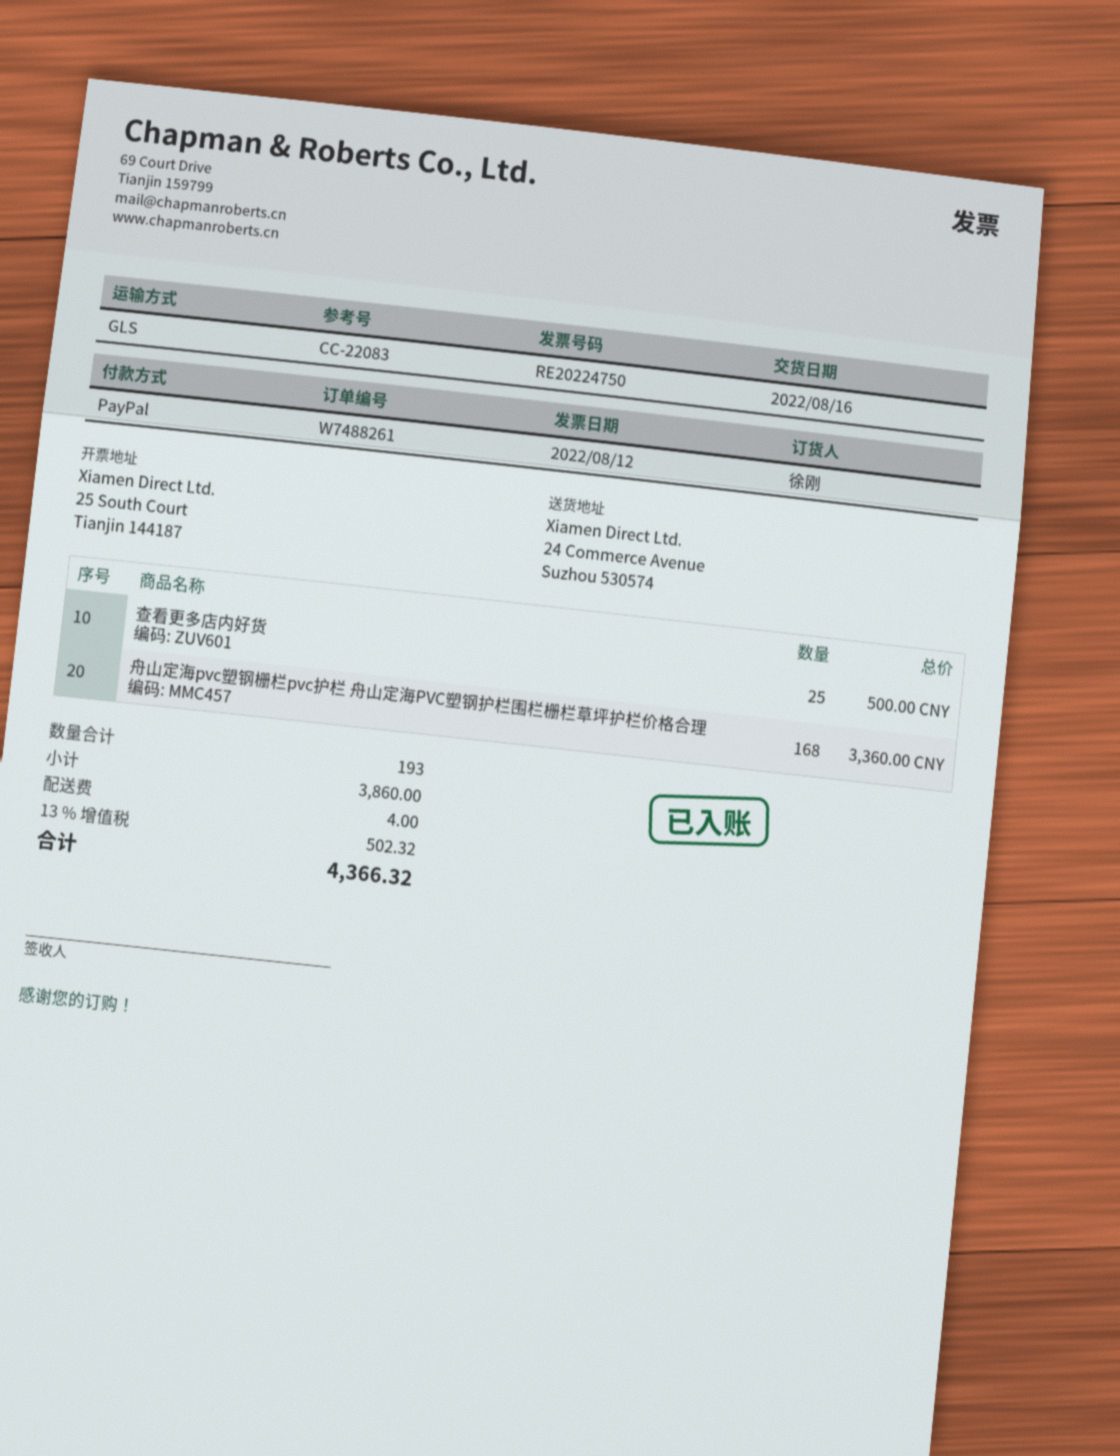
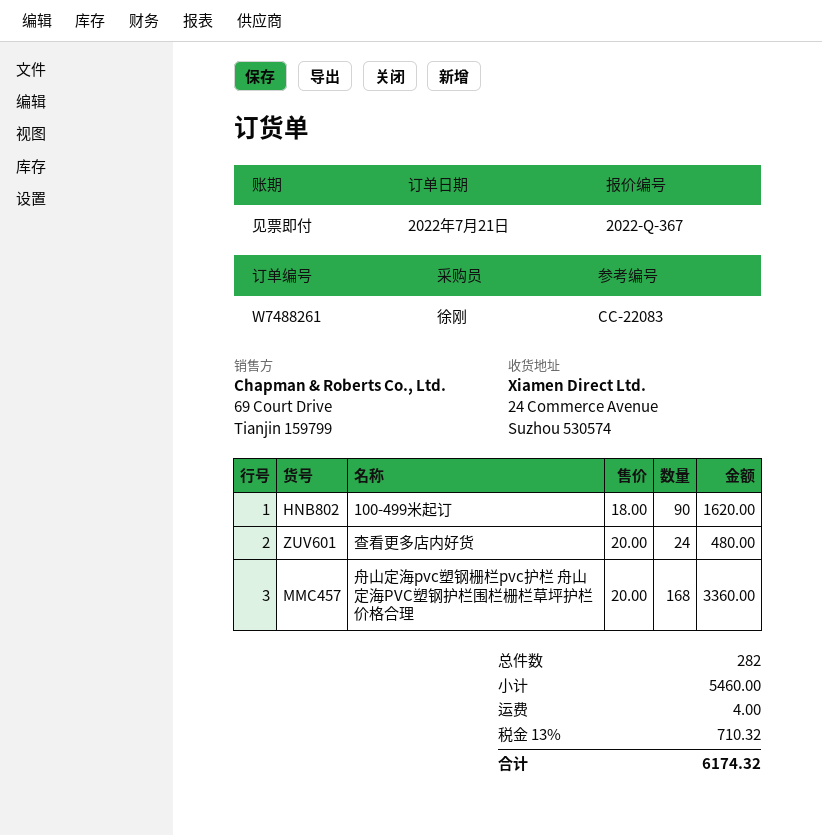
查看更多店内好货: 25 for 500.00 -> 24 for 480.00
100-499米起订: none -> 90 for 1620.00
total quantity: 193 -> 282
subtotal: 3860.00 -> 5460.00
tax: 13% = 502.32 -> 13% = 710.32
total: 4366.32 -> 6174.32

